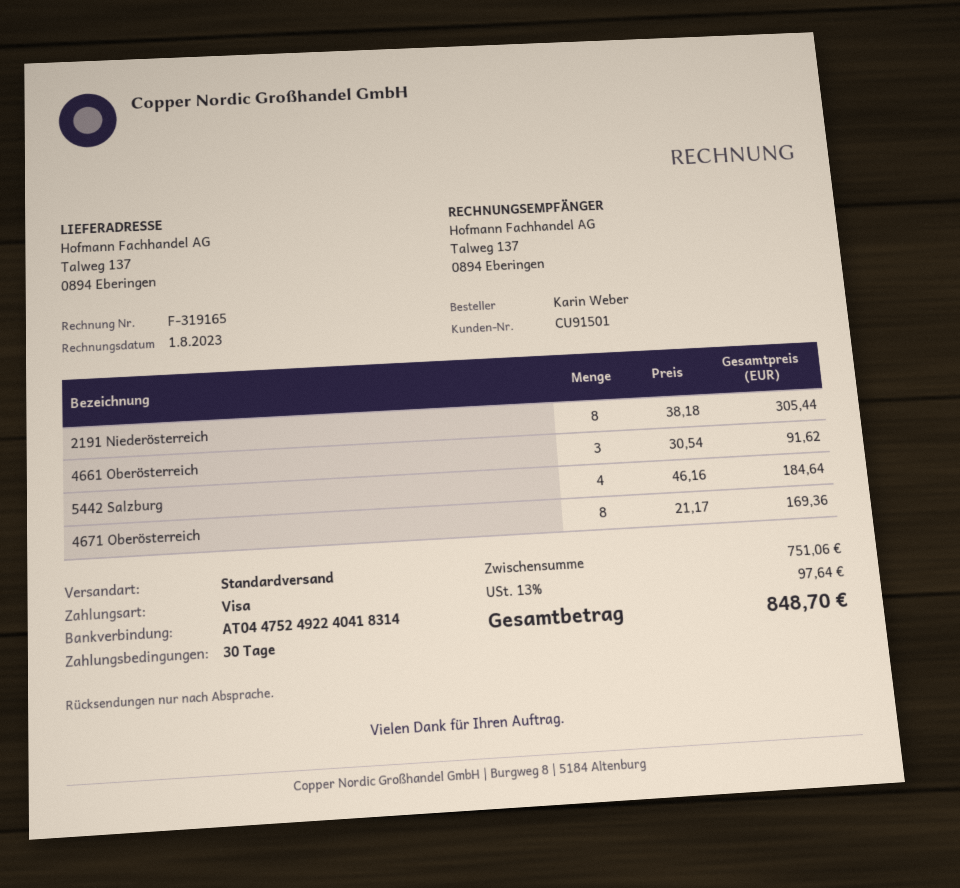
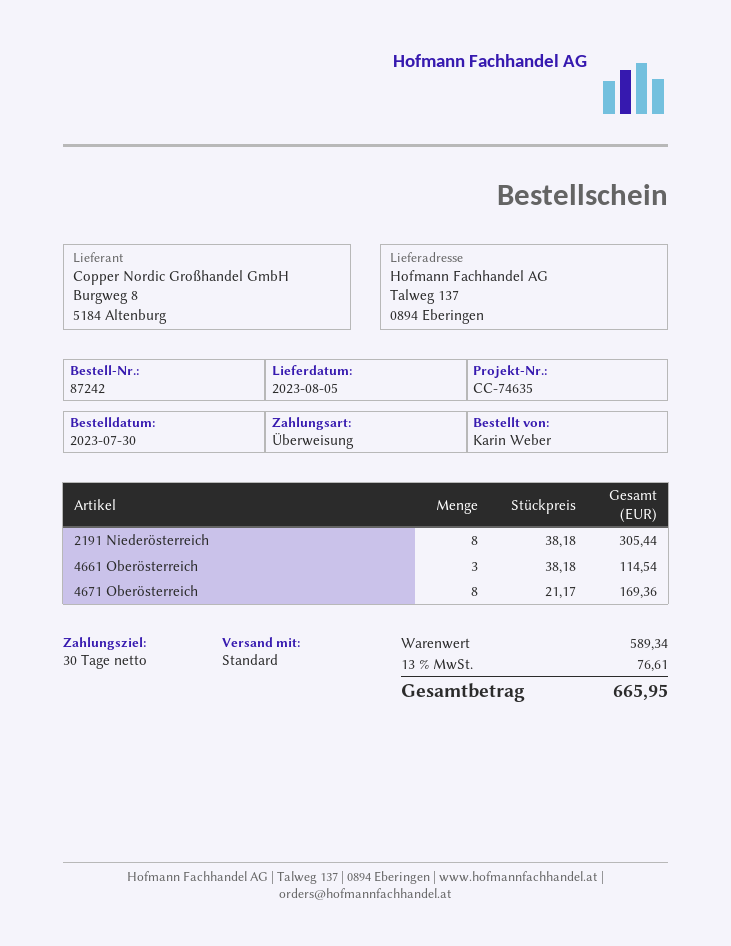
payment method: Visa -> bank transfer
4661 Oberösterreich: 3 x 30.54 = 91.62 -> 3 x 38.18 = 114.54
5442 Salzburg: 4 x 46.16 = 184.64 -> none
subtotal: 751.06 -> 589.34
tax: 13% = 97.64 -> 13% = 76.61
total: 848.70 -> 665.95

